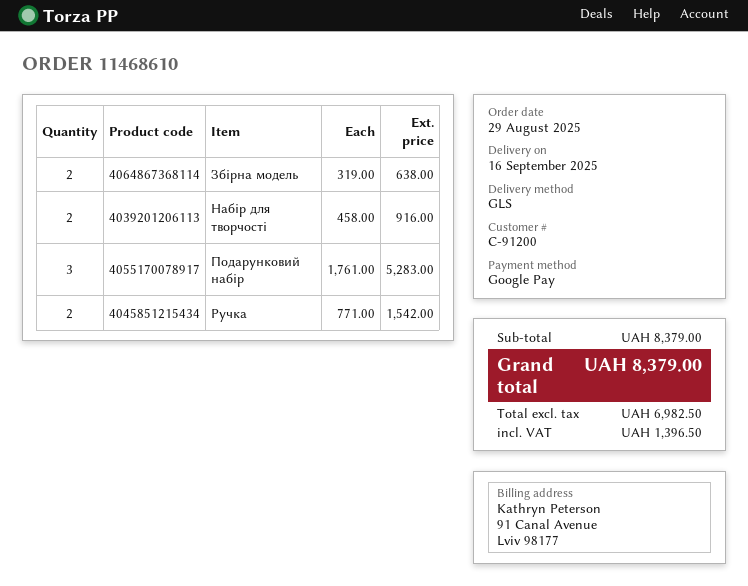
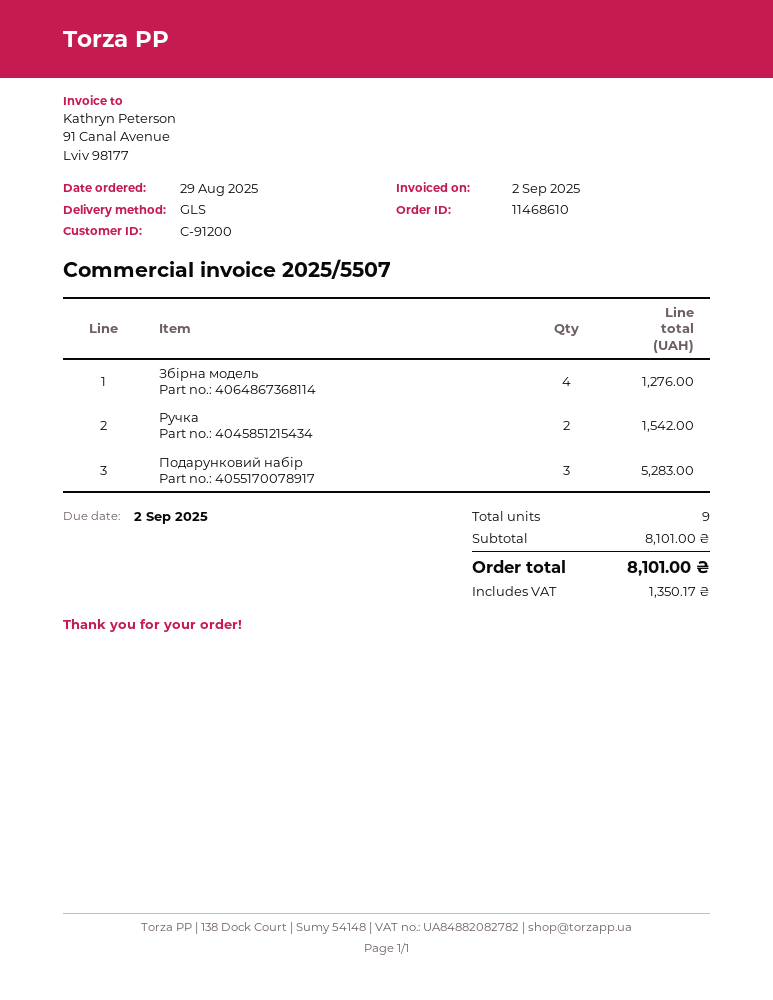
Збірна модель: 2 for 638.00 -> 4 for 1276.00
Набір для творчості: 2 for 916.00 -> none
subtotal: 8379.00 -> 8101.00
tax: 1396.50 -> 1350.17
total: 8379.00 -> 8101.00

